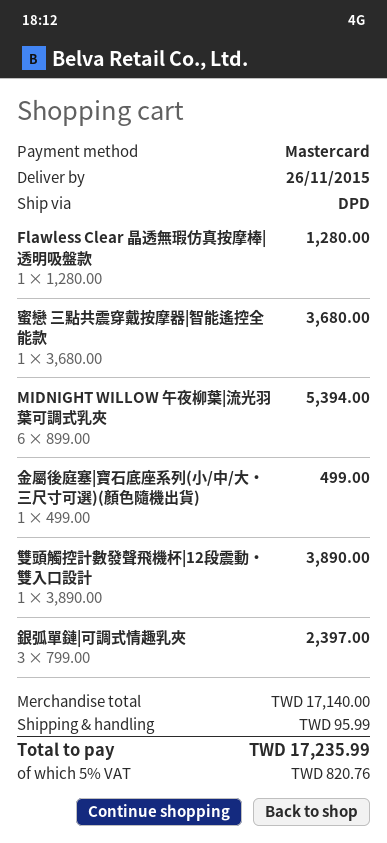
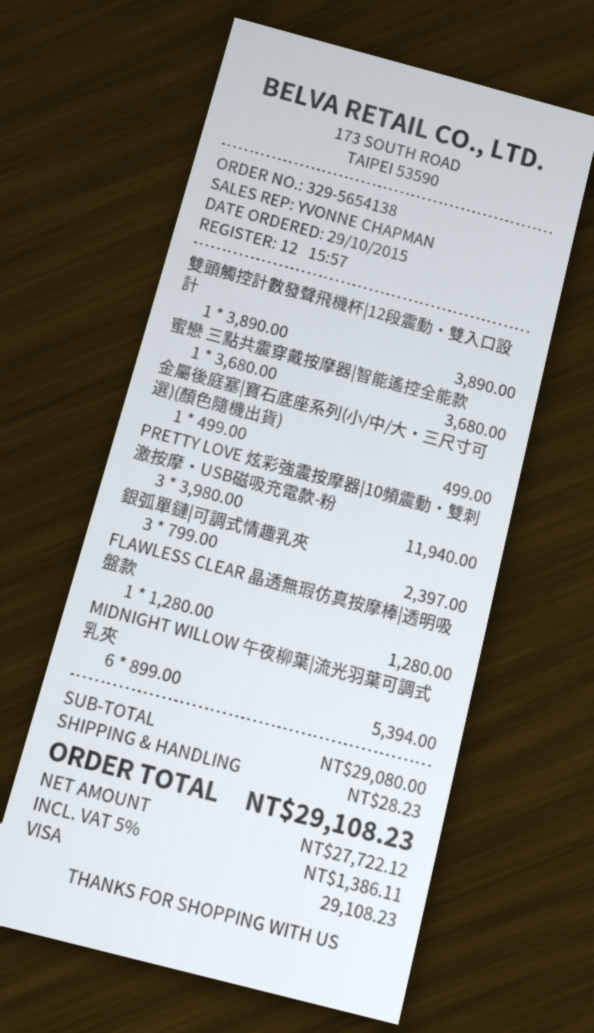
payment method: Mastercard -> Visa
PRETTY LOVE 炫彩強震按摩器|10頻震動・雙刺激按摩・USB磁吸充電款-粉: none -> 3 x 3980.00 = 11940.00
subtotal: 17140.00 -> 29080.00
shipping: 95.99 -> 28.23
tax: 5% = 820.76 -> 5% = 1386.11
total: 17235.99 -> 29108.23

